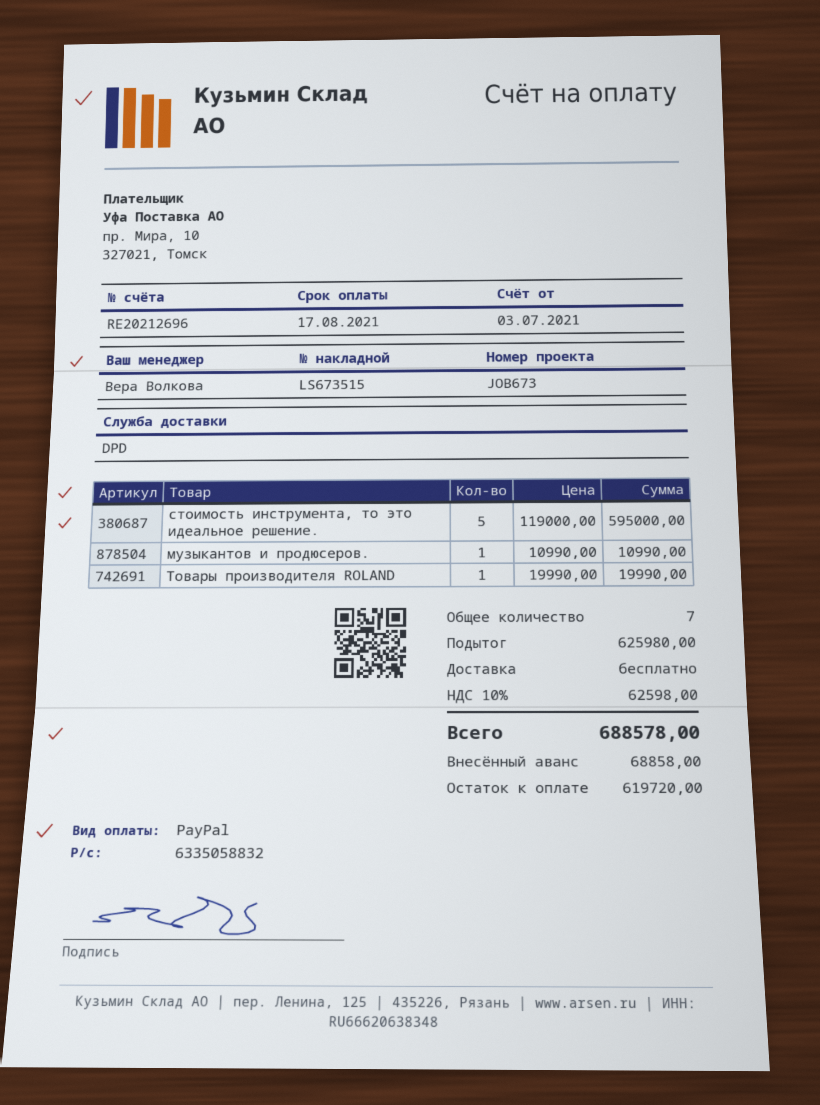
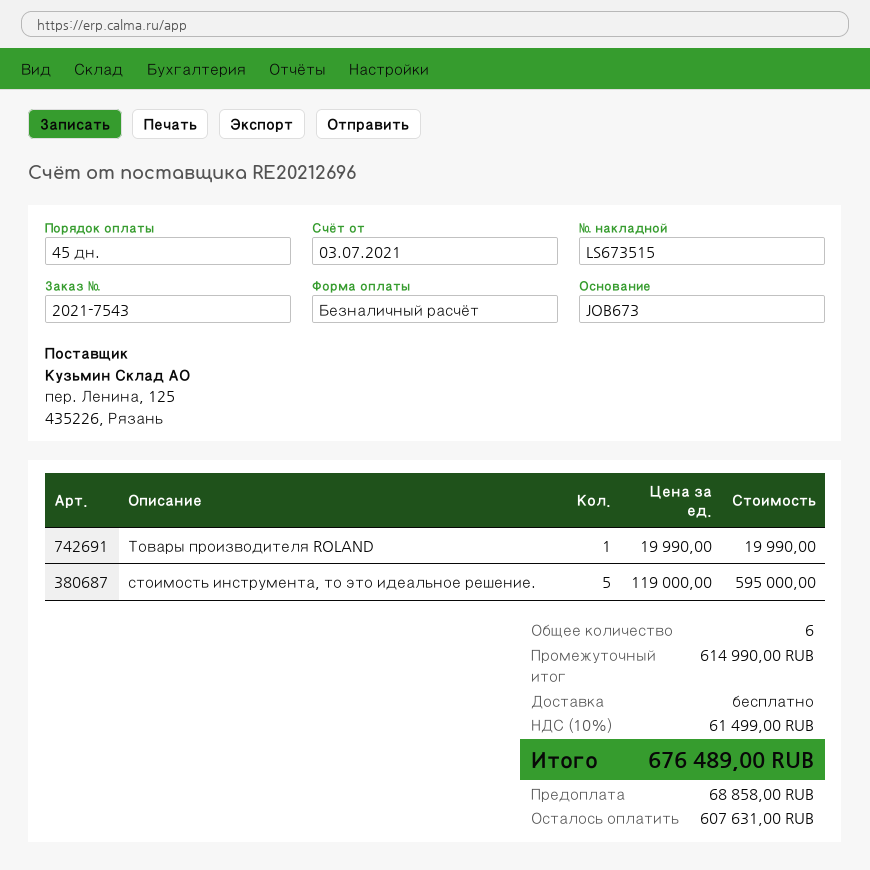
payment method: PayPal -> bank transfer
музыкантов и продюсеров.: 1 x 10990.00 = 10990.00 -> none
total quantity: 7 -> 6
subtotal: 625980.00 -> 614990.00
tax: 10% = 62598.00 -> 10% = 61499.00
total: 688578.00 -> 676489.00
balance: 619720.00 -> 607631.00

